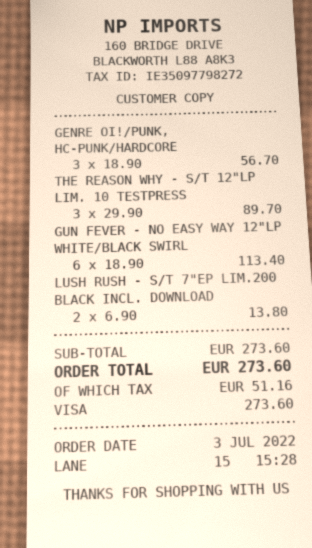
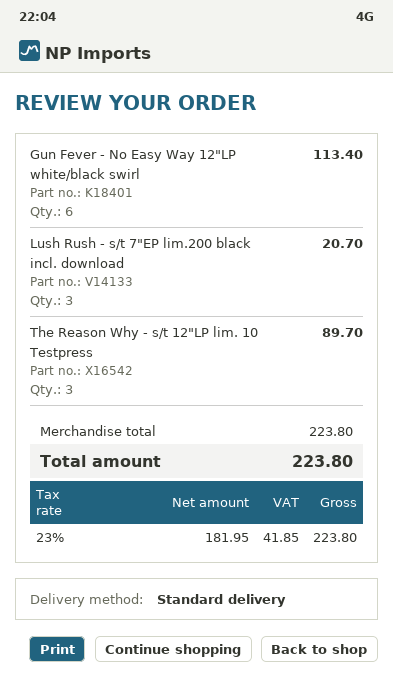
GENRE OI!/PUNK, HC-PUNK/HARDCORE: 3 for 56.70 -> none
LUSH RUSH - S/T 7"EP LIM.200 BLACK INCL. DOWNLOAD: 2 for 13.80 -> 3 for 20.70
subtotal: 273.60 -> 223.80
tax: 51.16 -> 41.85
total: 273.60 -> 223.80

